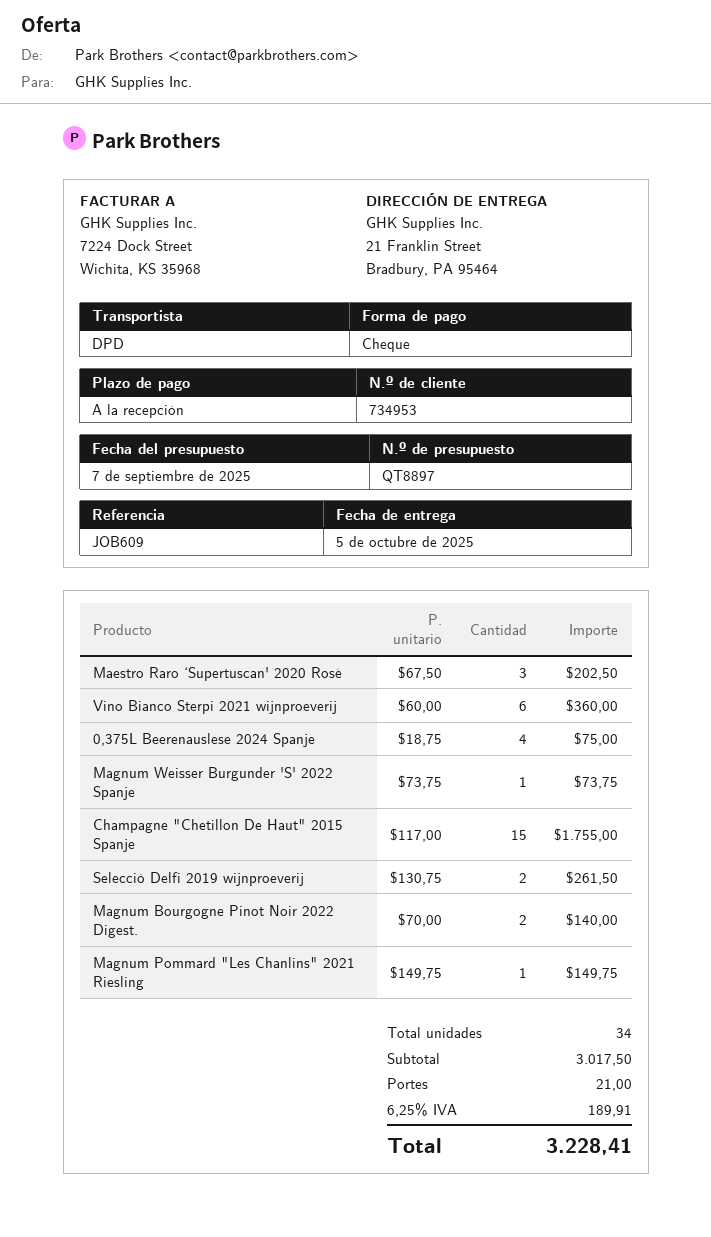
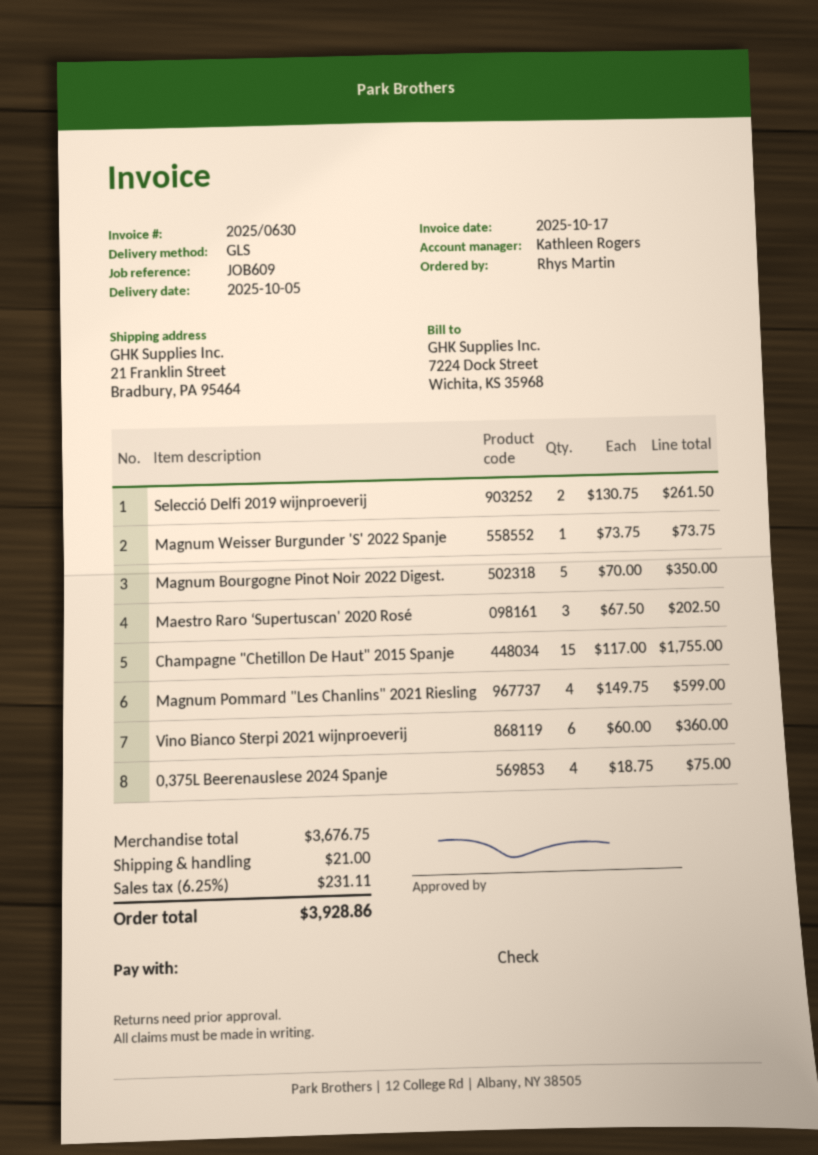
shipping method: DPD -> GLS
Magnum Bourgogne Pinot Noir 2022 Digest.: 2 x 70.00 = 140.00 -> 5 x 70.00 = 350.00
Magnum Pommard "Les Chanlins" 2021 Riesling: 1 x 149.75 = 149.75 -> 4 x 149.75 = 599.00
subtotal: 3017.50 -> 3676.75
tax: 6.25% = 189.91 -> 6.25% = 231.11
total: 3228.41 -> 3928.86

